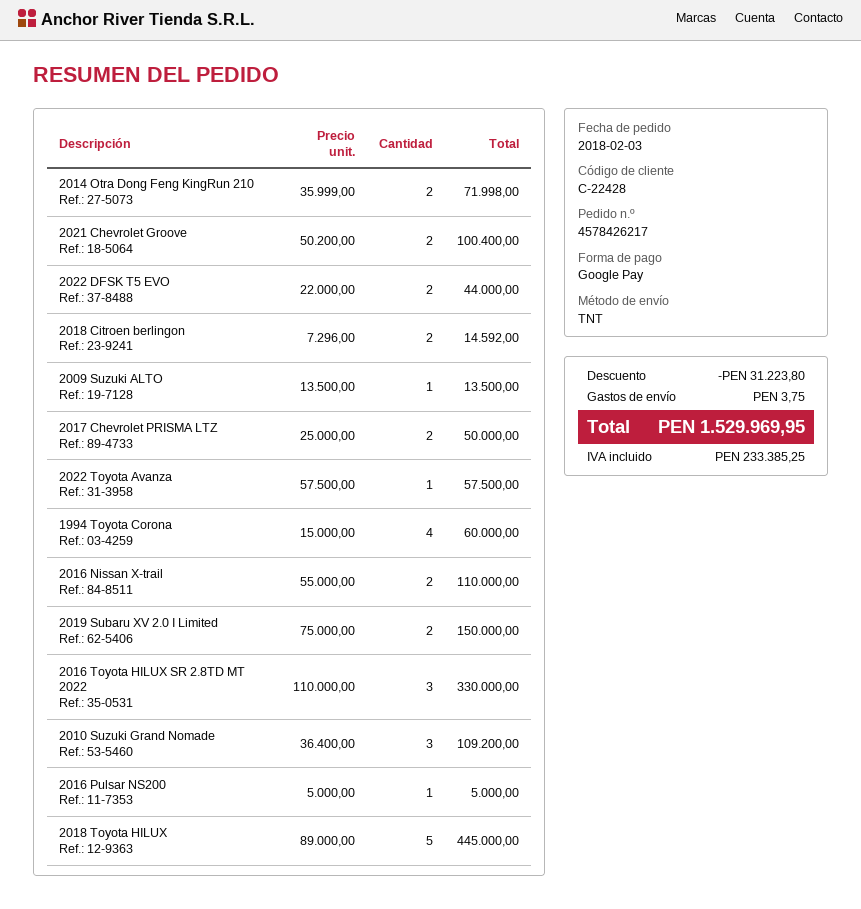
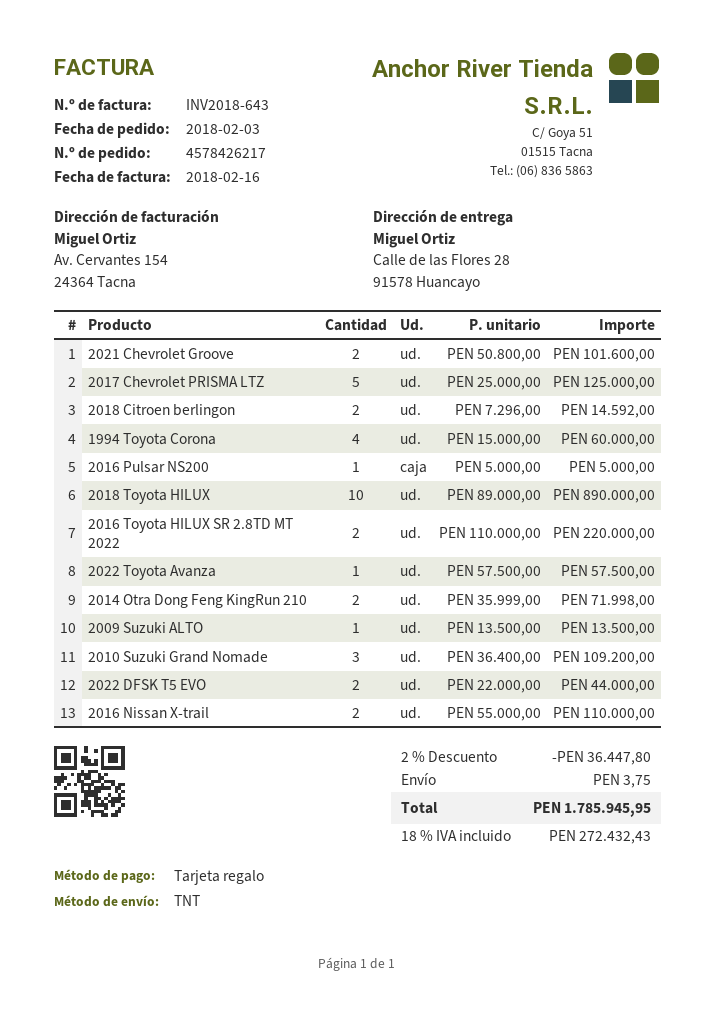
payment method: Google Pay -> gift card
2021 Chevrolet Groove: 2 x 50200.00 = 100400.00 -> 2 x 50800.00 = 101600.00
2017 Chevrolet PRISMA LTZ: 2 x 25000.00 = 50000.00 -> 5 x 25000.00 = 125000.00
2019 Subaru XV 2.0 I Limited: 2 x 75000.00 = 150000.00 -> none
2016 Toyota HILUX SR 2.8TD MT 2022: 3 x 110000.00 = 330000.00 -> 2 x 110000.00 = 220000.00
2018 Toyota HILUX: 5 x 89000.00 = 445000.00 -> 10 x 89000.00 = 890000.00
discount: 31223.80 -> 36447.80
tax: 233385.25 -> 272432.43
total: 1529969.95 -> 1785945.95

